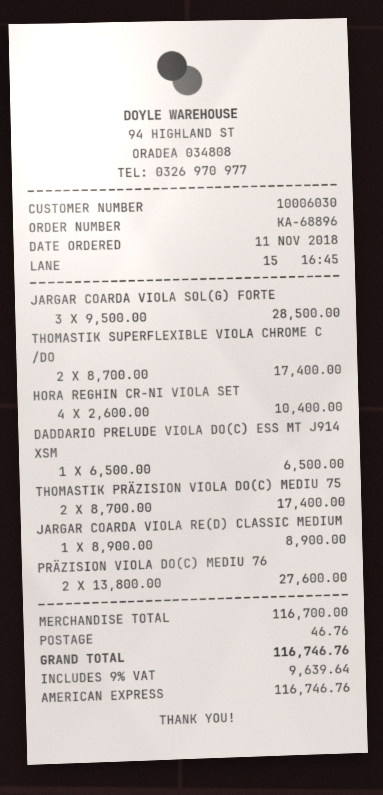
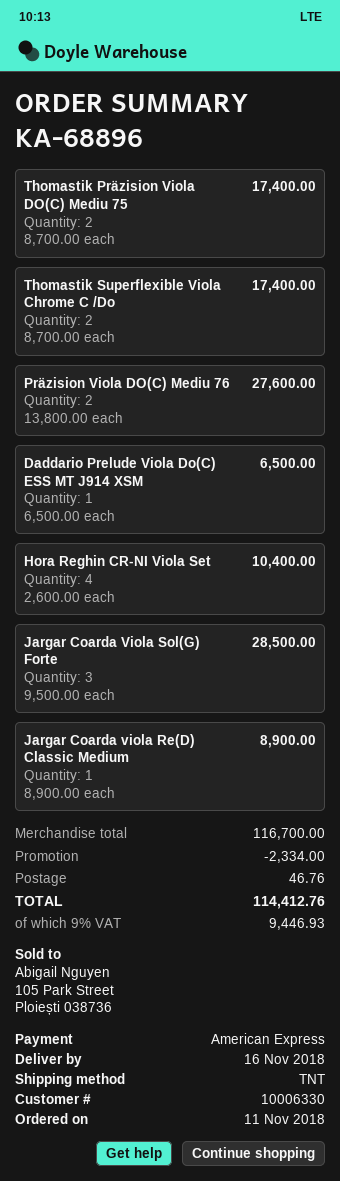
customer number: 10006030 -> 10006330
discount: none -> 2334.00
tax: 9% = 9639.64 -> 9% = 9446.93
total: 116746.76 -> 114412.76

